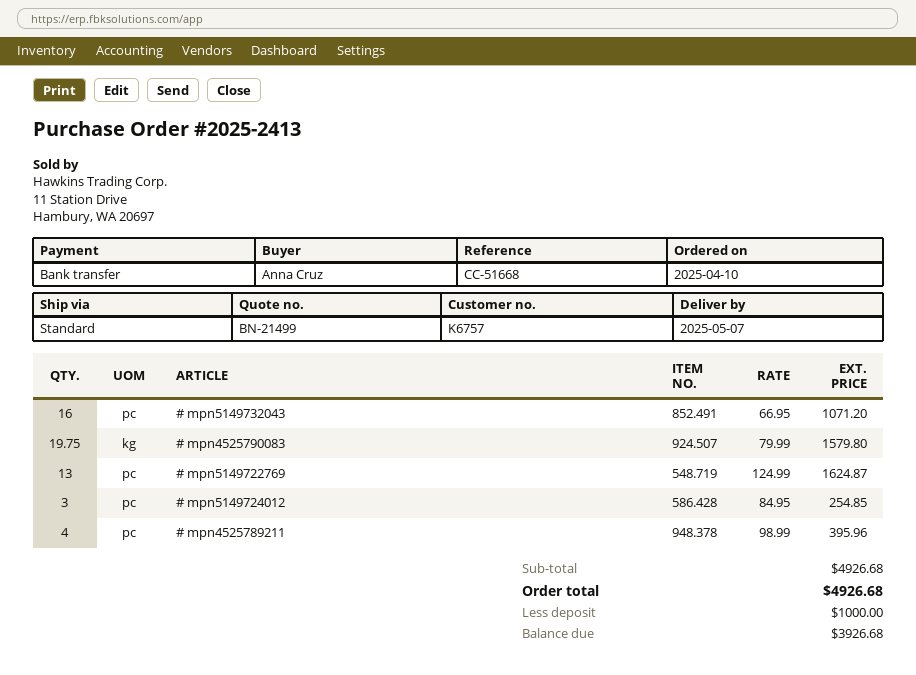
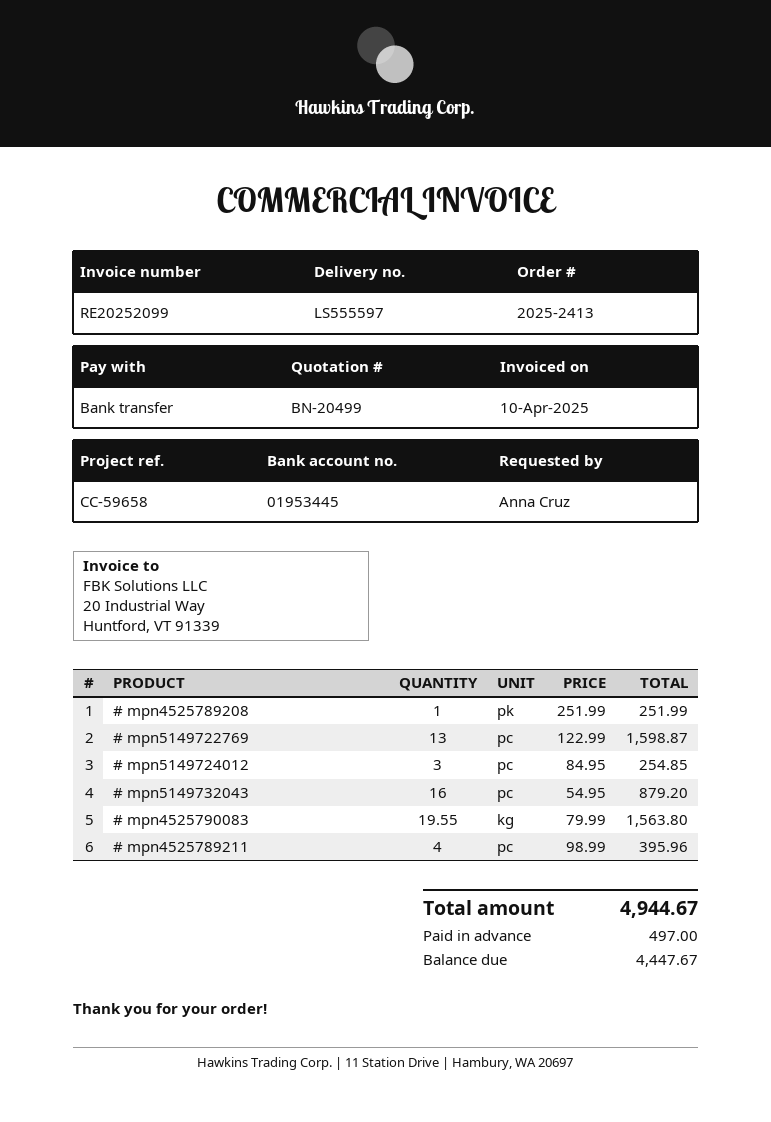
quote number: BN-21499 -> BN-20499
reference: CC-51668 -> CC-59658
# mpn5149732043: 16 x 66.95 = 1071.20 -> 16 x 54.95 = 879.20
# mpn4525790083: 19.75 x 79.99 = 1579.80 -> 19.55 x 79.99 = 1563.80
# mpn5149722769: 13 x 124.99 = 1624.87 -> 13 x 122.99 = 1598.87
# mpn4525789208: none -> 1 x 251.99 = 251.99
total: 4926.68 -> 4944.67
deposit: 1000.00 -> 497.00
balance: 3926.68 -> 4447.67

